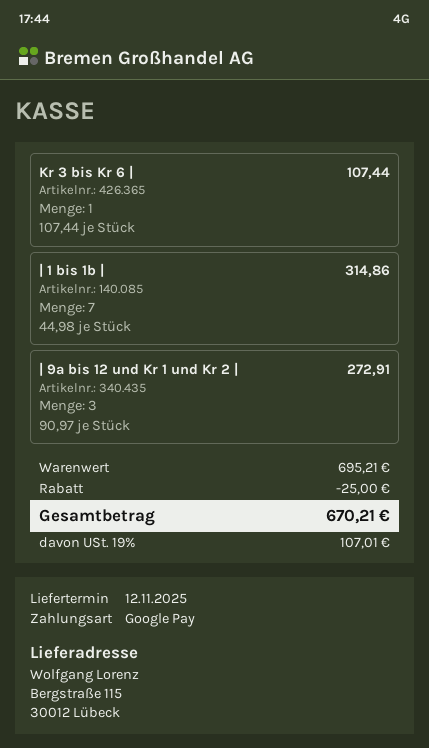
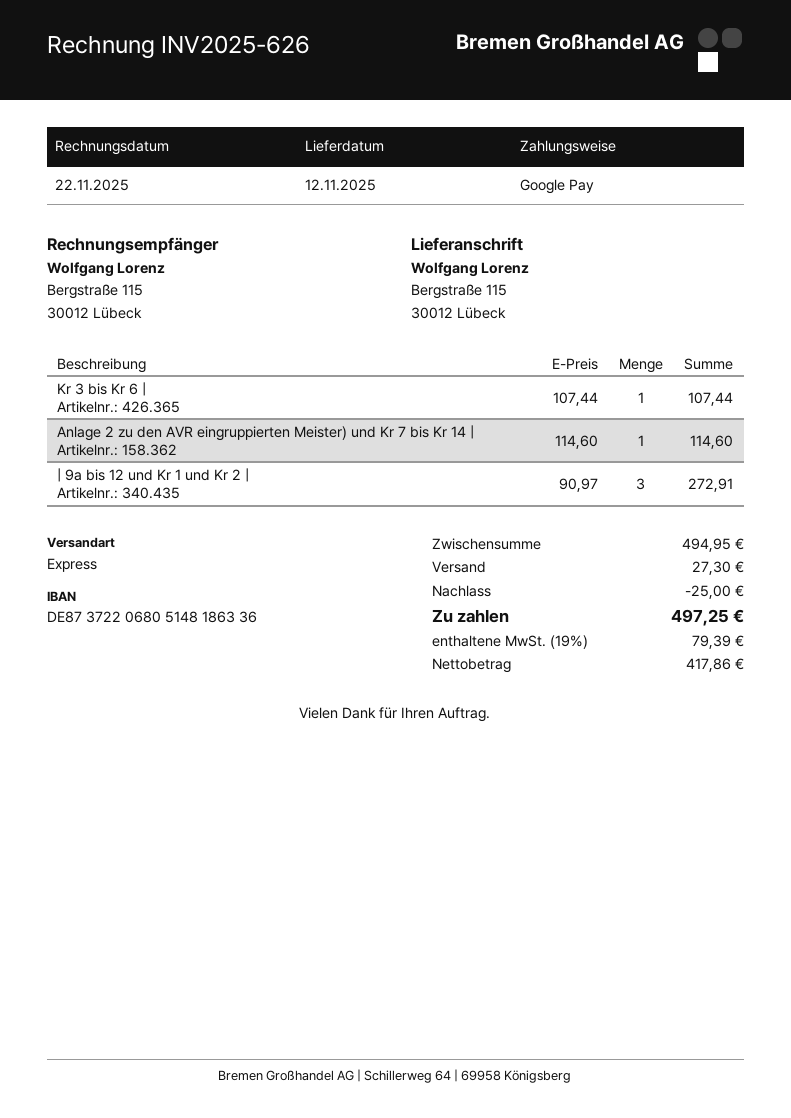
| 1 bis 1b |: 7 x 44.98 = 314.86 -> none
Anlage 2 zu den AVR eingruppierten Meister) und Kr 7 bis Kr 14 |: none -> 1 x 114.60 = 114.60
subtotal: 695.21 -> 494.95
shipping: none -> 27.30
tax: 19% = 107.01 -> 19% = 79.39
total: 670.21 -> 497.25

